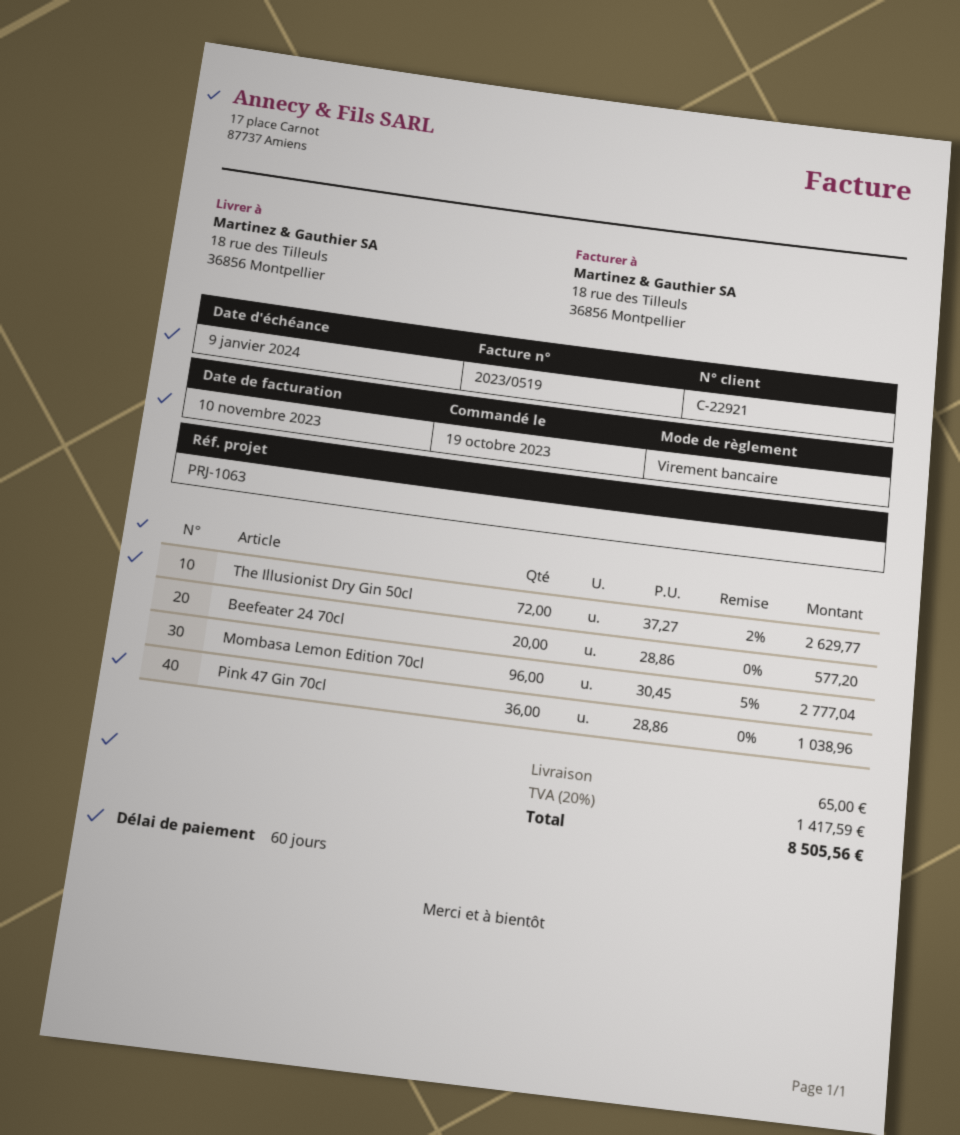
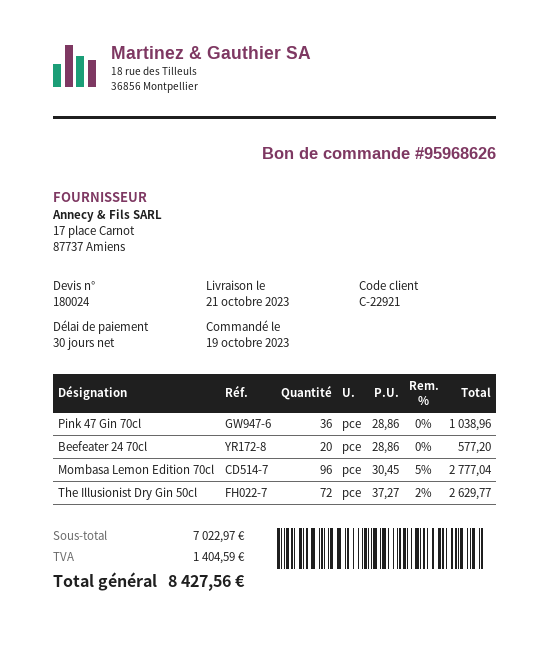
payment terms: 60 days -> 30 days
shipping: 65.00 -> none
tax: 1417.59 -> 1404.59
total: 8505.56 -> 8427.56

